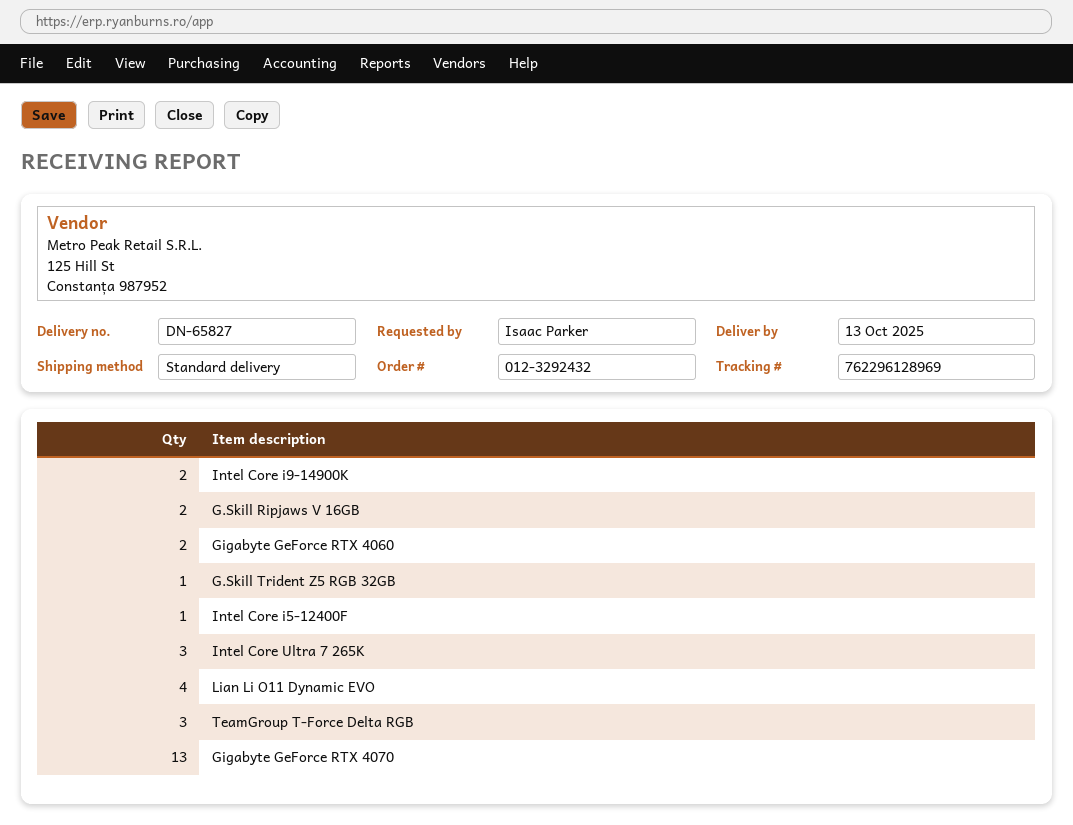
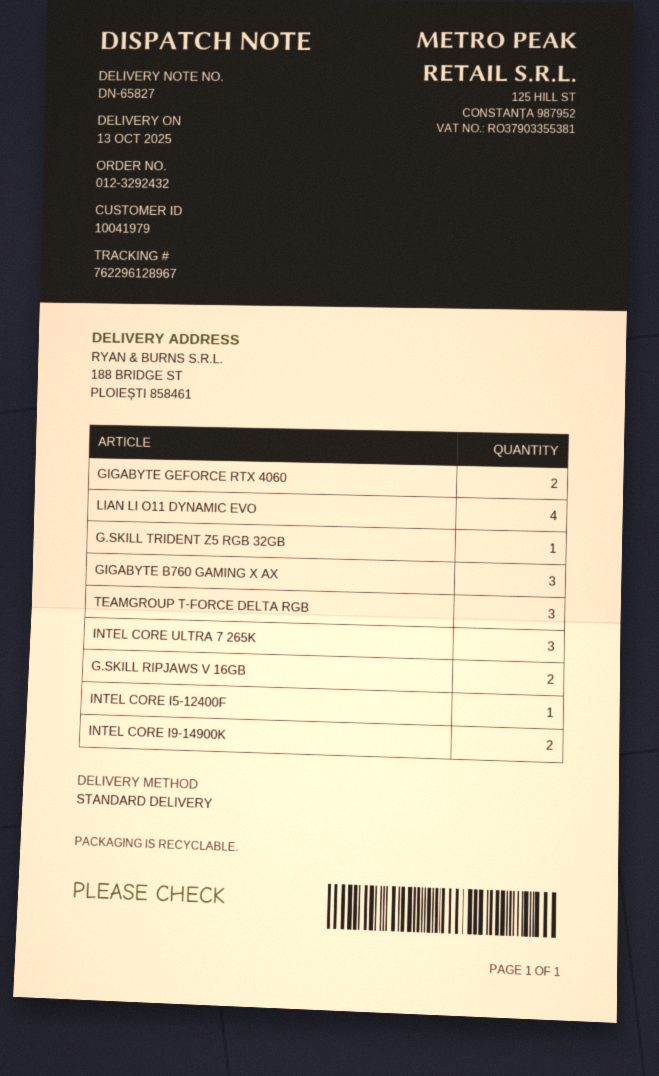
tracking number: 762296128969 -> 762296128967
Gigabyte GeForce RTX 4070: 13 -> none
GIGABYTE B760 GAMING X AX: none -> 3

